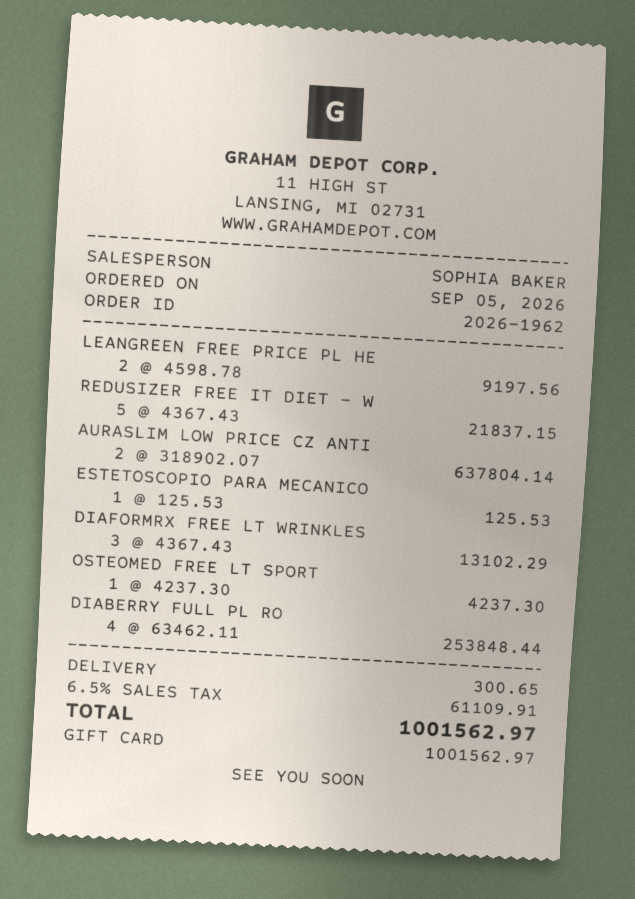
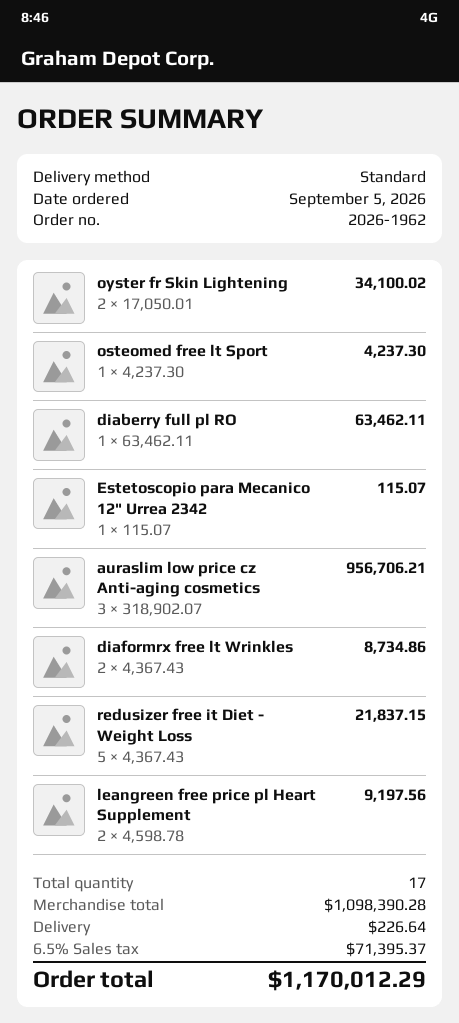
AURASLIM LOW PRICE CZ ANTI: 2 x 318902.07 = 637804.14 -> 3 x 318902.07 = 956706.21
ESTETOSCOPIO PARA MECANICO: 1 x 125.53 = 125.53 -> 1 x 115.07 = 115.07
DIAFORMRX FREE LT WRINKLES: 3 x 4367.43 = 13102.29 -> 2 x 4367.43 = 8734.86
DIABERRY FULL PL RO: 4 x 63462.11 = 253848.44 -> 1 x 63462.11 = 63462.11
oyster fr Skin Lightening: none -> 2 x 17050.01 = 34100.02
shipping: 300.65 -> 226.64
tax: 6.5% = 61109.91 -> 6.5% = 71395.37
total: 1001562.97 -> 1170012.29

